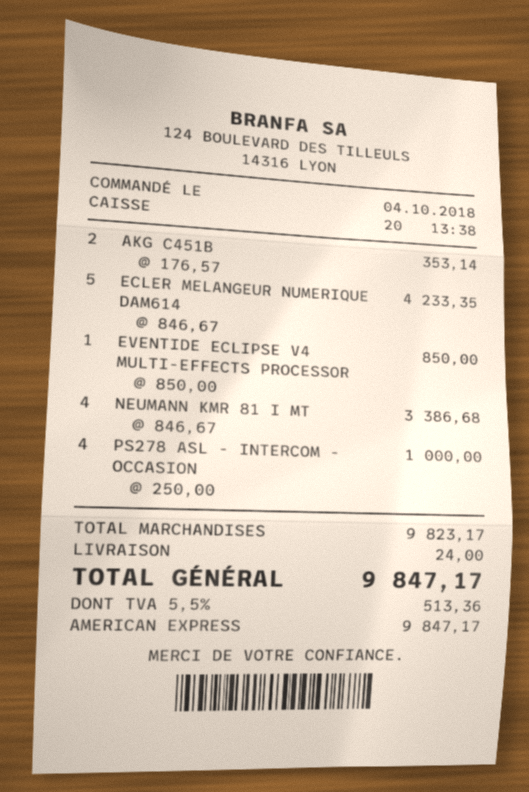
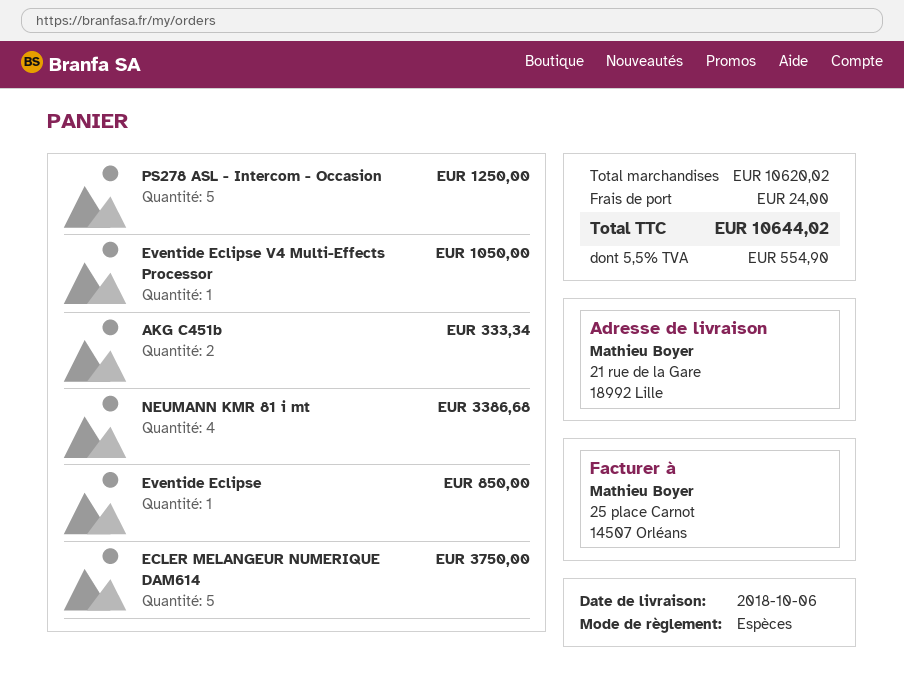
payment method: American Express -> cash
AKG C451B: 2 for 353.14 -> 2 for 333.34
ECLER MELANGEUR NUMERIQUE DAM614: 5 for 4233.35 -> 5 for 3750.00
EVENTIDE ECLIPSE V4 MULTI-EFFECTS PROCESSOR: 1 for 850.00 -> 1 for 1050.00
PS278 ASL - INTERCOM - OCCASION: 4 for 1000.00 -> 5 for 1250.00
Eventide Eclipse: none -> 1 for 850.00
subtotal: 9823.17 -> 10620.02
tax: 5.5% = 513.36 -> 5.5% = 554.90
total: 9847.17 -> 10644.02

